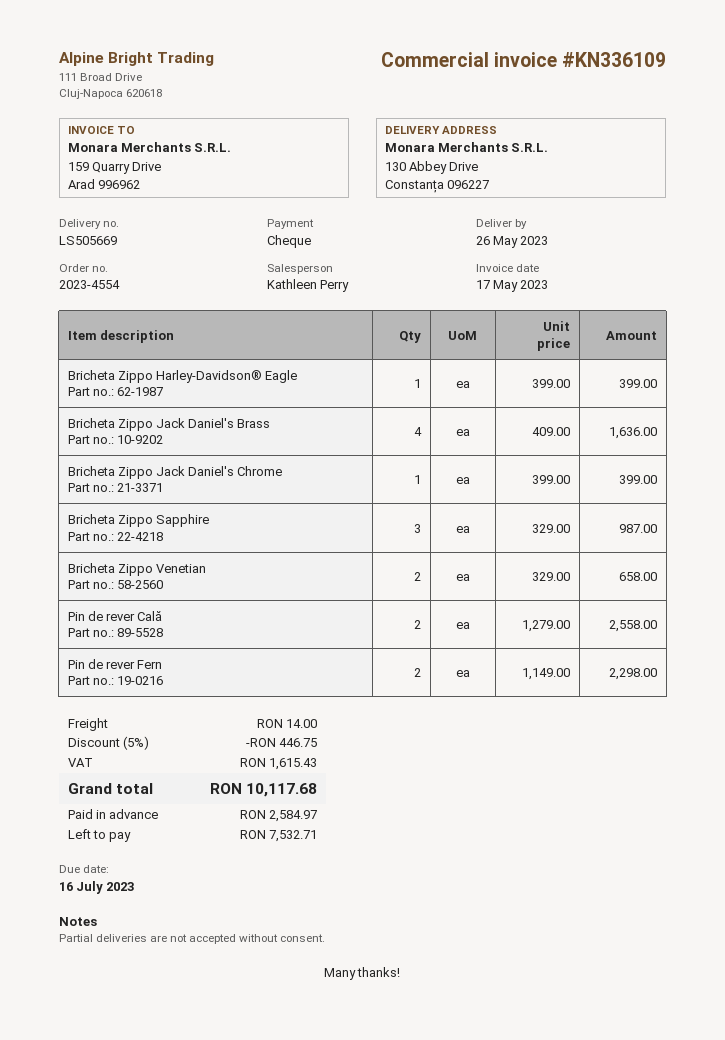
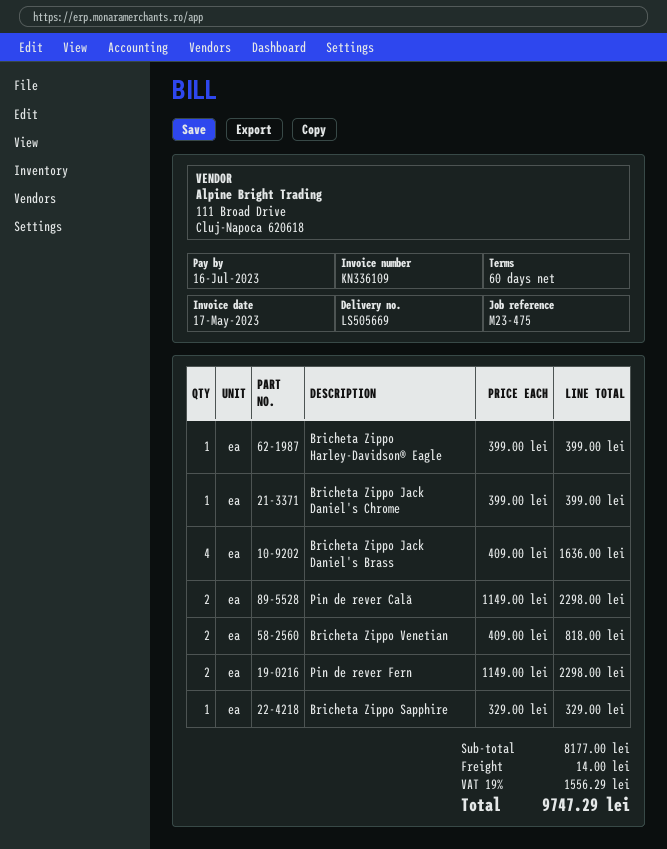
Bricheta Zippo Sapphire: 3 x 329.00 = 987.00 -> 1 x 329.00 = 329.00
Bricheta Zippo Venetian: 2 x 329.00 = 658.00 -> 2 x 409.00 = 818.00
Pin de rever Cală: 2 x 1279.00 = 2558.00 -> 2 x 1149.00 = 2298.00
discount: 5% = 446.75 -> none
tax: 1615.43 -> 1556.29
total: 10117.68 -> 9747.29

